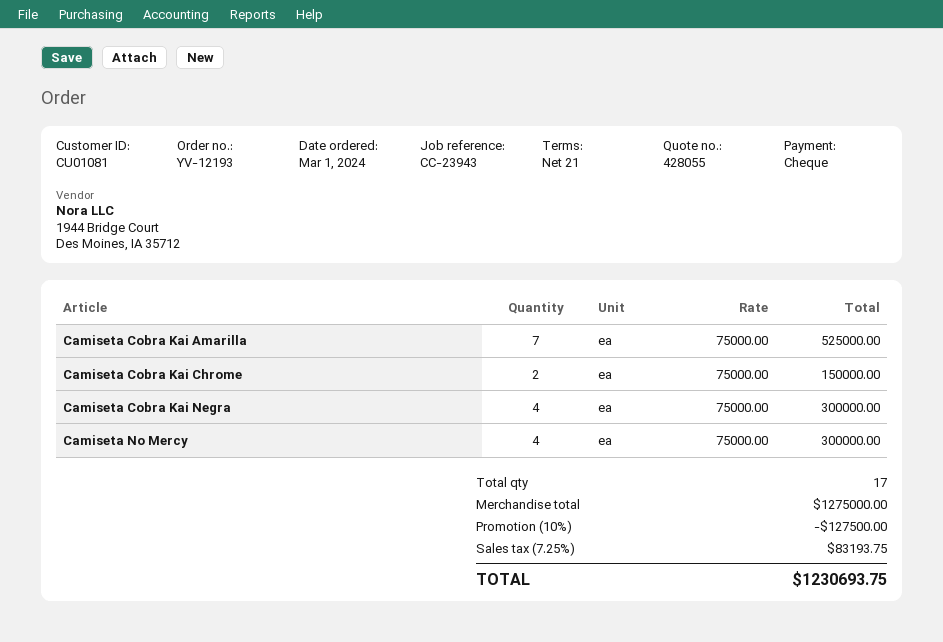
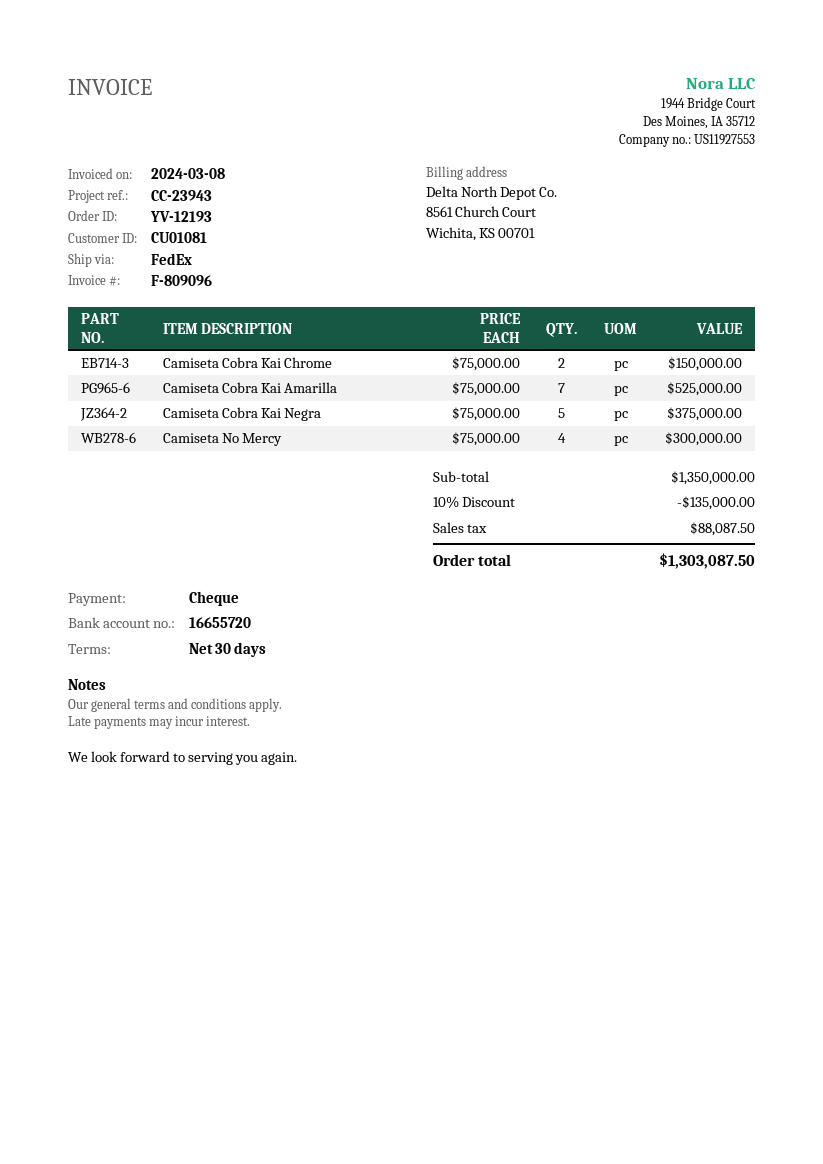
payment terms: 21 days -> 30 days
Camiseta Cobra Kai Negra: 4 x 75000.00 = 300000.00 -> 5 x 75000.00 = 375000.00
subtotal: 1275000.00 -> 1350000.00
discount: 10% = 127500.00 -> 10% = 135000.00
tax: 83193.75 -> 88087.50
total: 1230693.75 -> 1303087.50

